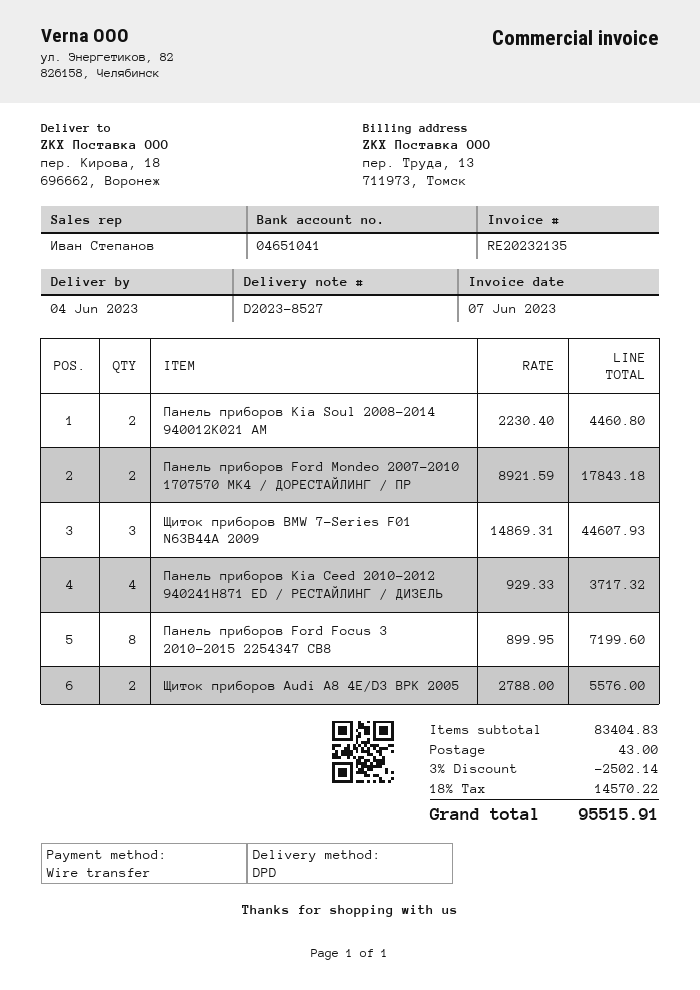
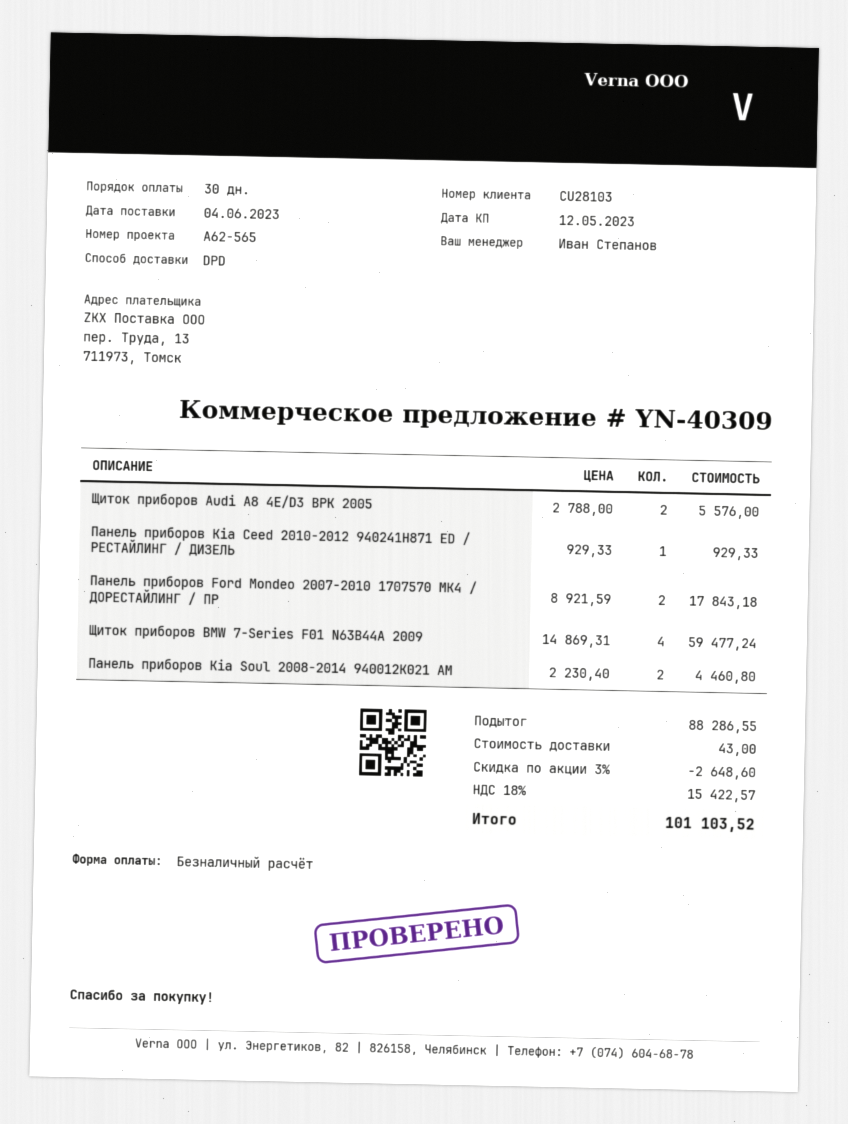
Щиток приборов BMW 7-Series F01 N63B44A 2009: 3 x 14869.31 = 44607.93 -> 4 x 14869.31 = 59477.24
Панель приборов Kia Ceed 2010-2012 940241H871 ED / РЕСТАЙЛИНГ / ДИЗЕЛЬ: 4 x 929.33 = 3717.32 -> 1 x 929.33 = 929.33
Панель приборов Ford Focus 3 2010-2015 2254347 CB8: 8 x 899.95 = 7199.60 -> none
subtotal: 83404.83 -> 88286.55
discount: 3% = 2502.14 -> 3% = 2648.60
tax: 18% = 14570.22 -> 18% = 15422.57
total: 95515.91 -> 101103.52

